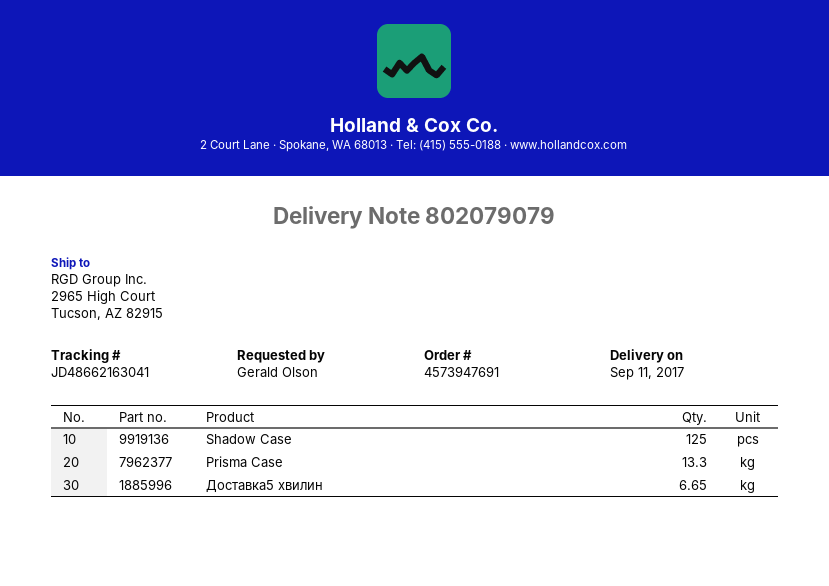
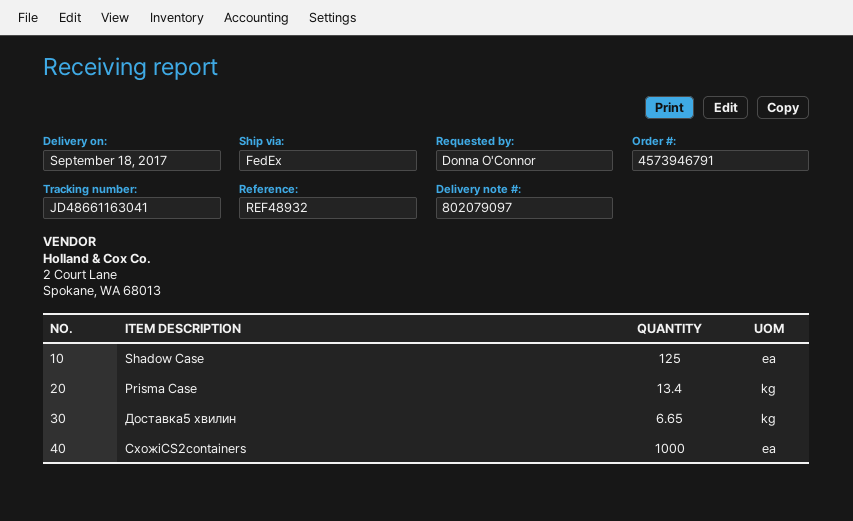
order number: 4573947691 -> 4573946791
delivery note number: 802079079 -> 802079097
delivery date: 2017-09-11 -> 2017-09-18
ordered by: Gerald Olson -> Donna O'Connor
tracking number: JD48662163041 -> JD48661163041
Prisma Case: 13.3 -> 13.4
СхожіCS2containers: none -> 1000

